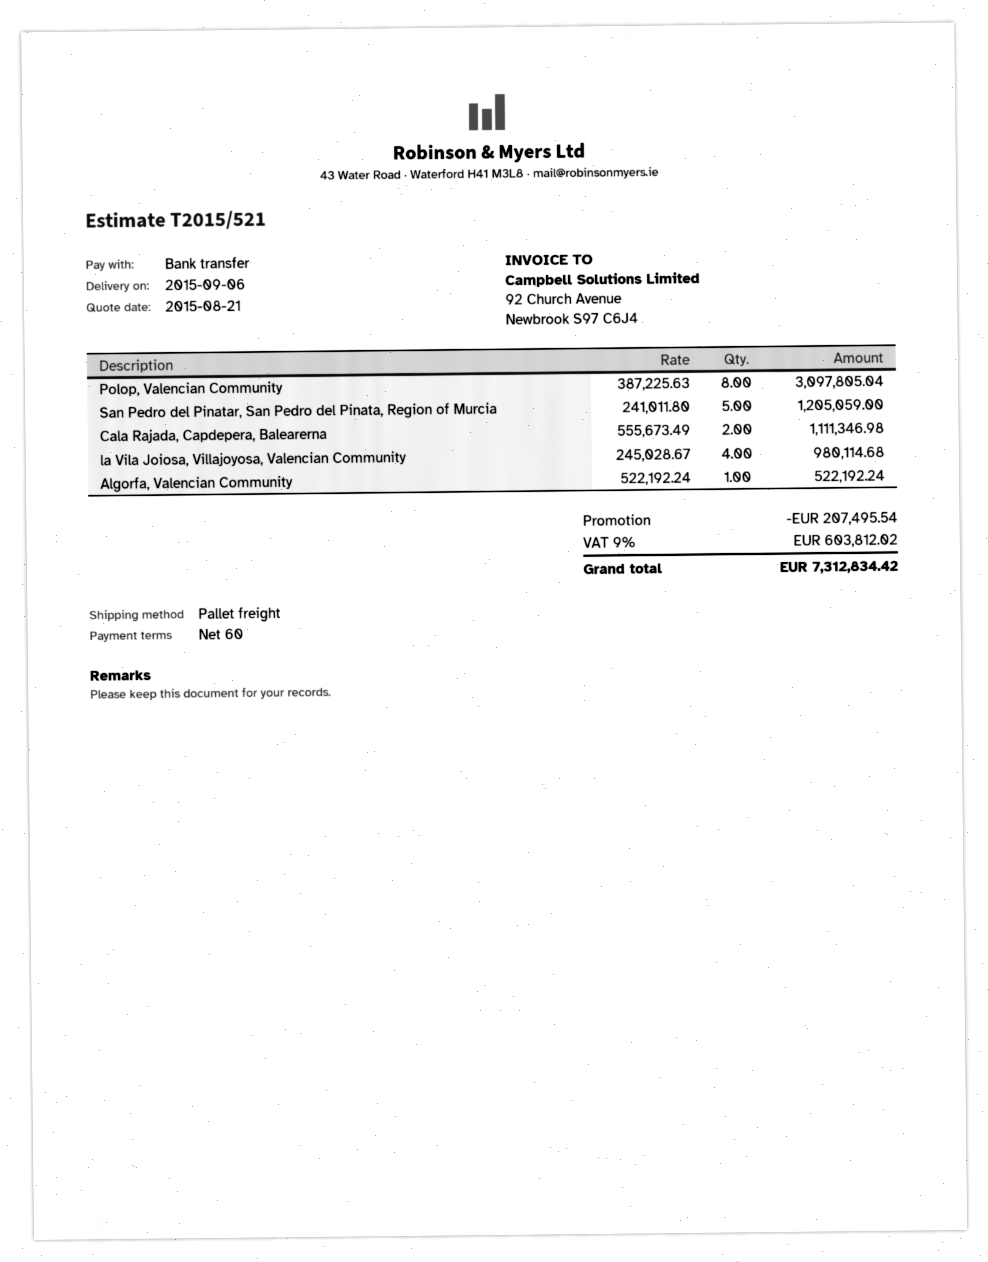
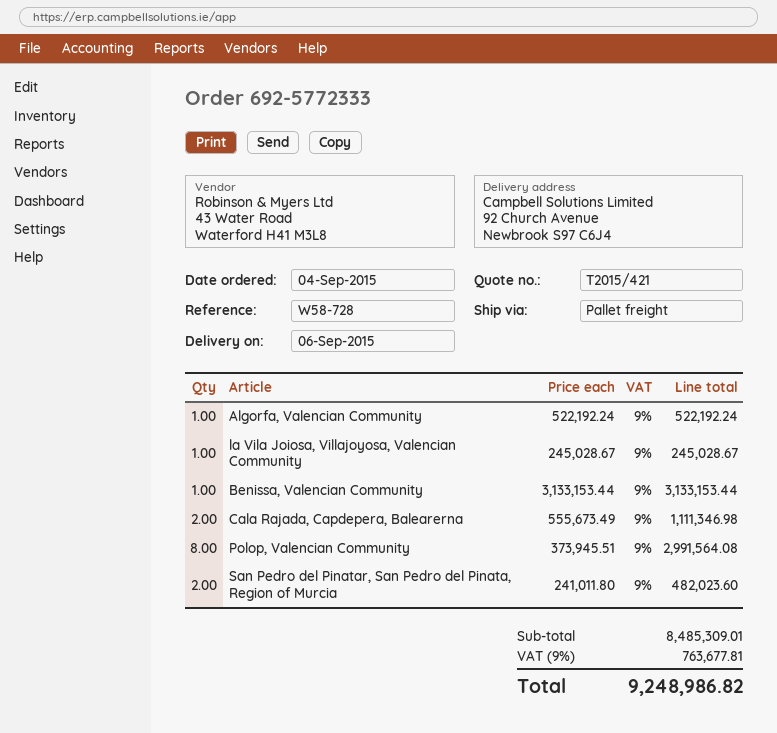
quote number: T2015/521 -> T2015/421
Polop, Valencian Community: 8 x 387225.63 = 3097805.04 -> 8 x 373945.51 = 2991564.08
San Pedro del Pinatar, San Pedro del Pinata, Region of Murcia: 5 x 241011.80 = 1205059.00 -> 2 x 241011.80 = 482023.60
la Vila Joiosa, Villajoyosa, Valencian Community: 4 x 245028.67 = 980114.68 -> 1 x 245028.67 = 245028.67
Benissa, Valencian Community: none -> 1 x 3133153.44 = 3133153.44
discount: 207495.54 -> none
tax: 9% = 603812.02 -> 9% = 763677.81
total: 7312834.42 -> 9248986.82

